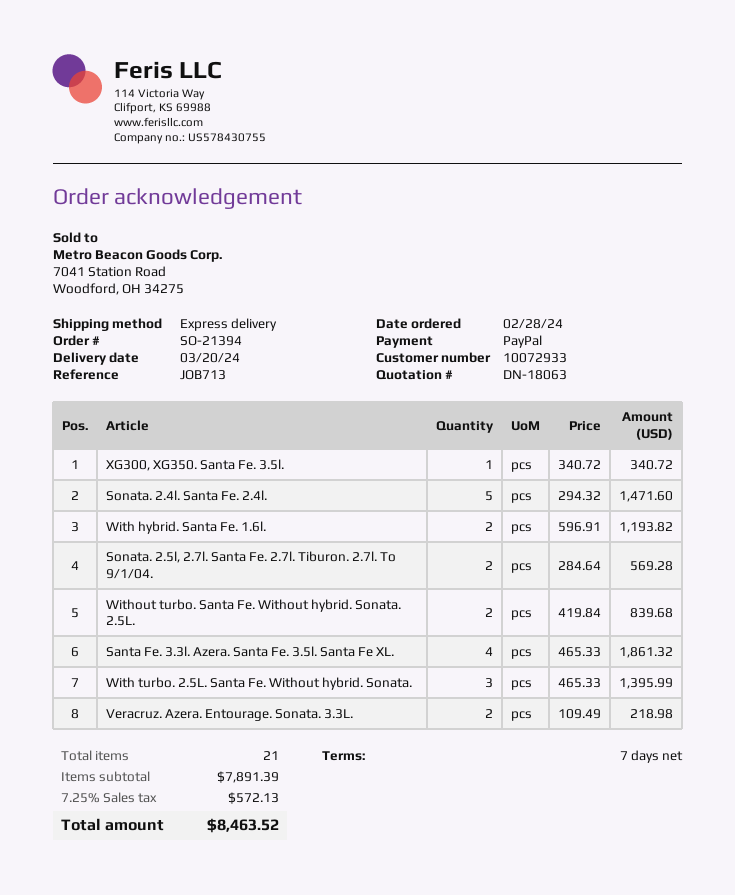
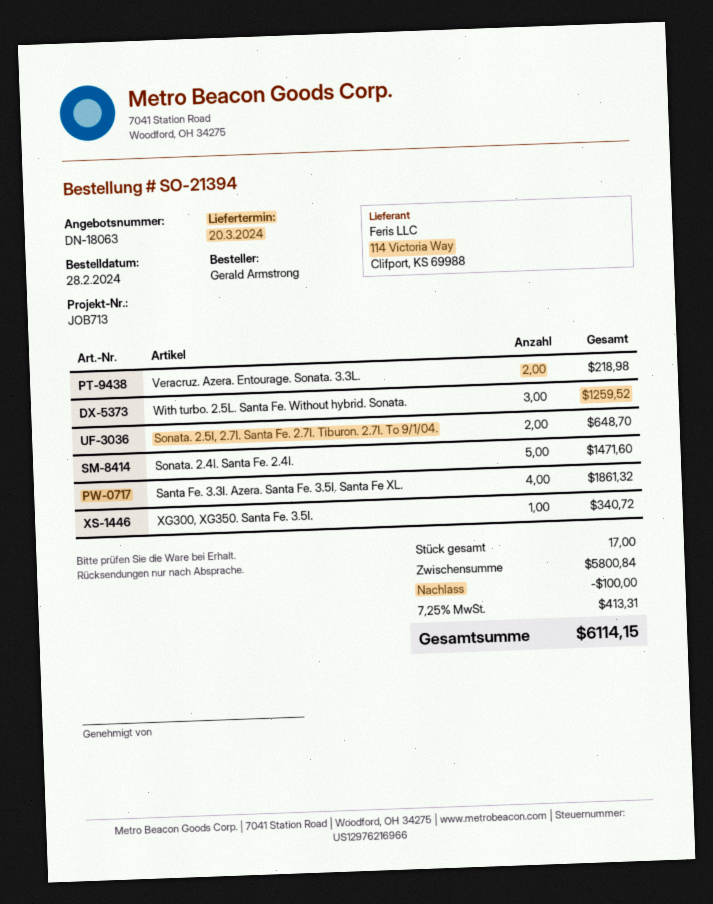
With hybrid. Santa Fe. 1.6l.: 2 for 1193.82 -> none
Sonata. 2.5l, 2.7l. Santa Fe. 2.7l. Tiburon. 2.7l. To 9/1/04.: 2 for 569.28 -> 2 for 648.70
Without turbo. Santa Fe. Without hybrid. Sonata. 2.5L.: 2 for 839.68 -> none
With turbo. 2.5L. Santa Fe. Without hybrid. Sonata.: 3 for 1395.99 -> 3 for 1259.52
total quantity: 21 -> 17
subtotal: 7891.39 -> 5800.84
discount: none -> 100.00
tax: 7.25% = 572.13 -> 7.25% = 413.31
total: 8463.52 -> 6114.15

